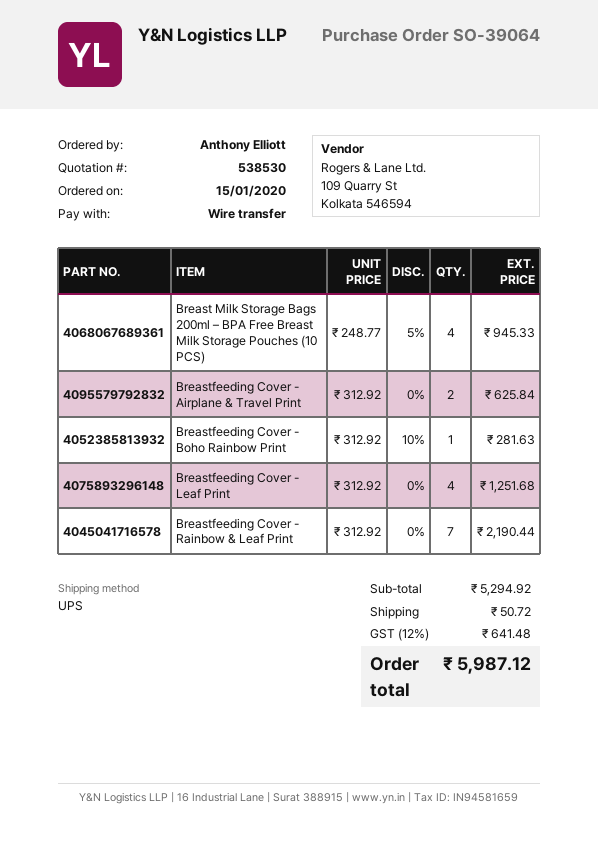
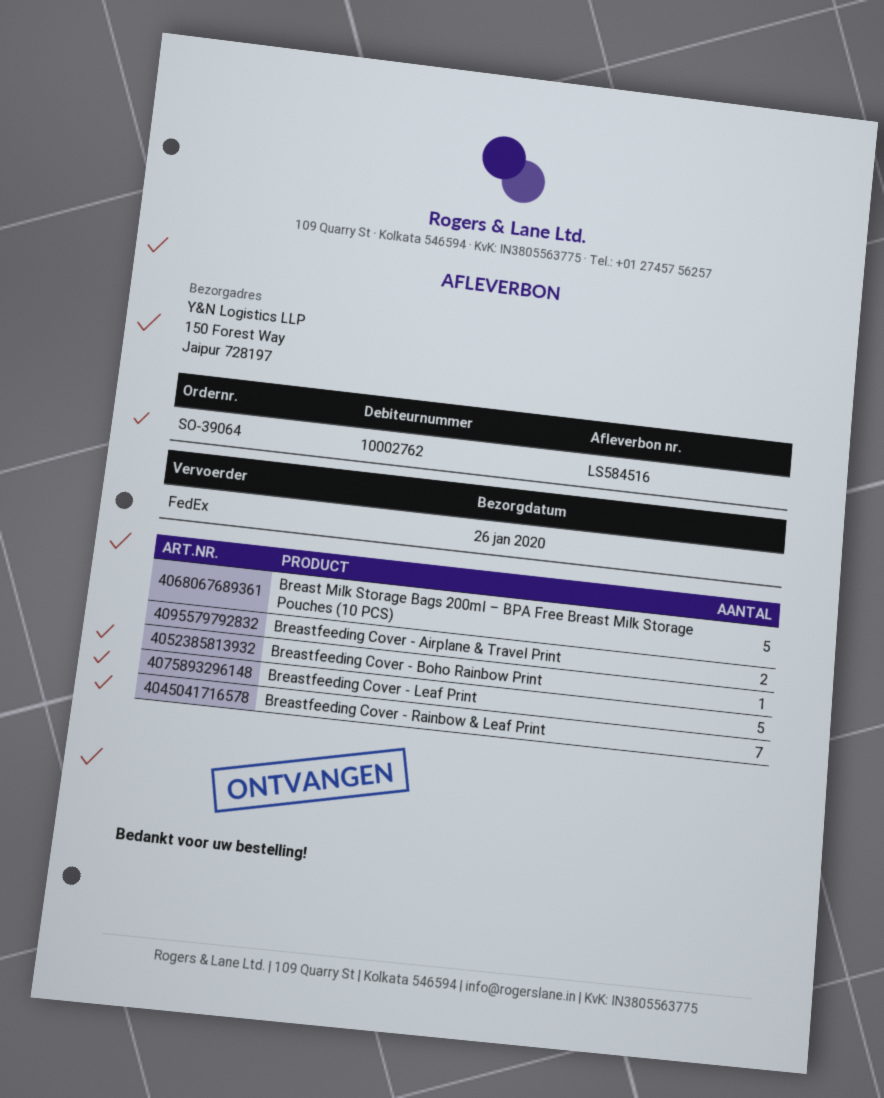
shipping method: UPS -> FedEx
Breast Milk Storage Bags 200ml – BPA Free Breast Milk Storage Pouches (10 PCS): 4 -> 5
Breastfeeding Cover - Leaf Print: 4 -> 5

